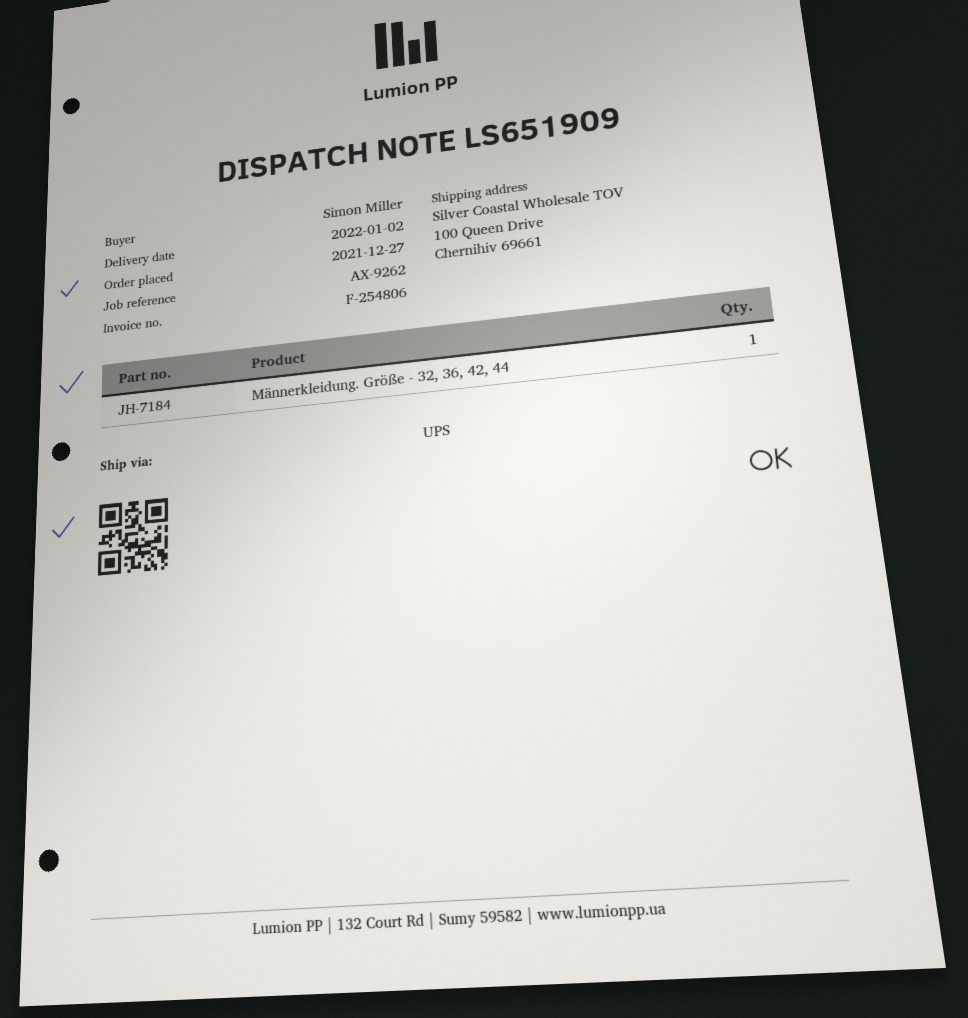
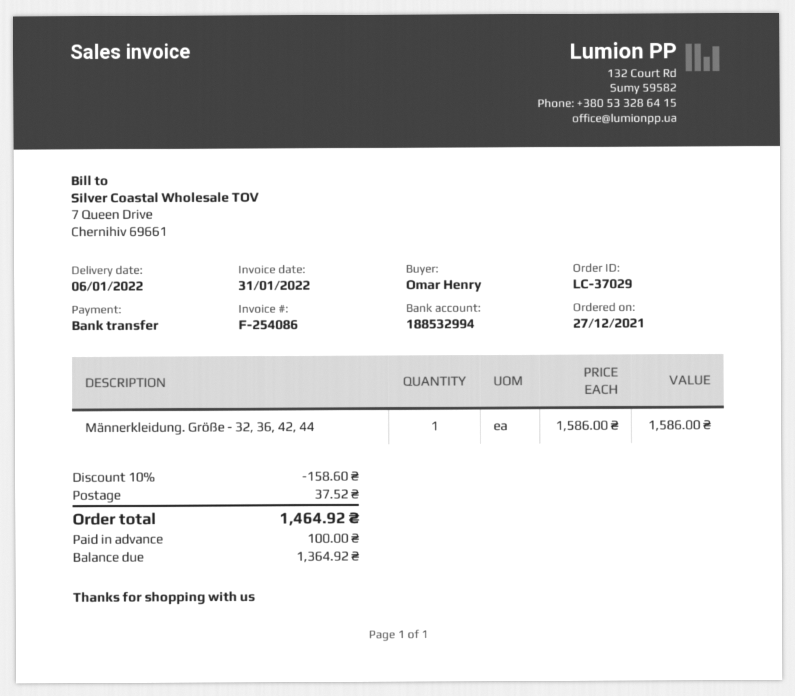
delivery date: 2022-01-02 -> 2022-01-06
invoice number: F-254806 -> F-254086
ordered by: Simon Miller -> Omar Henry

